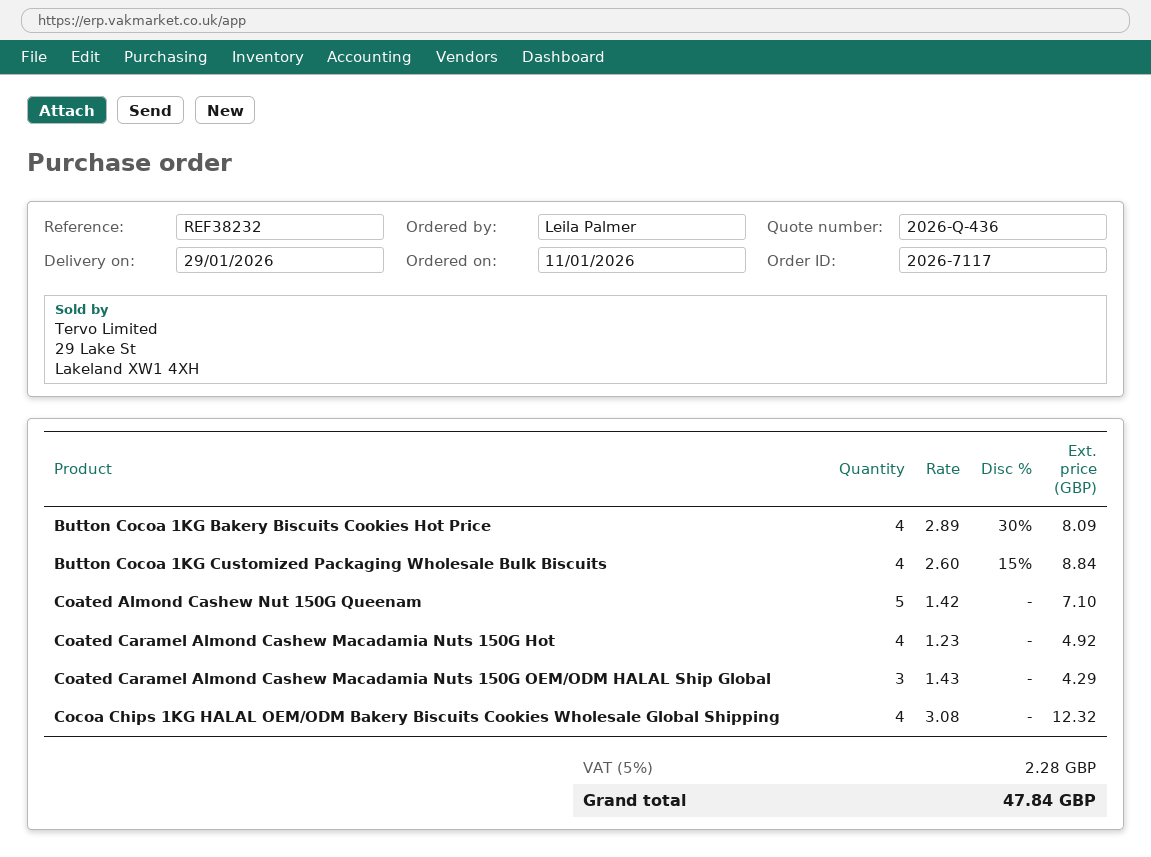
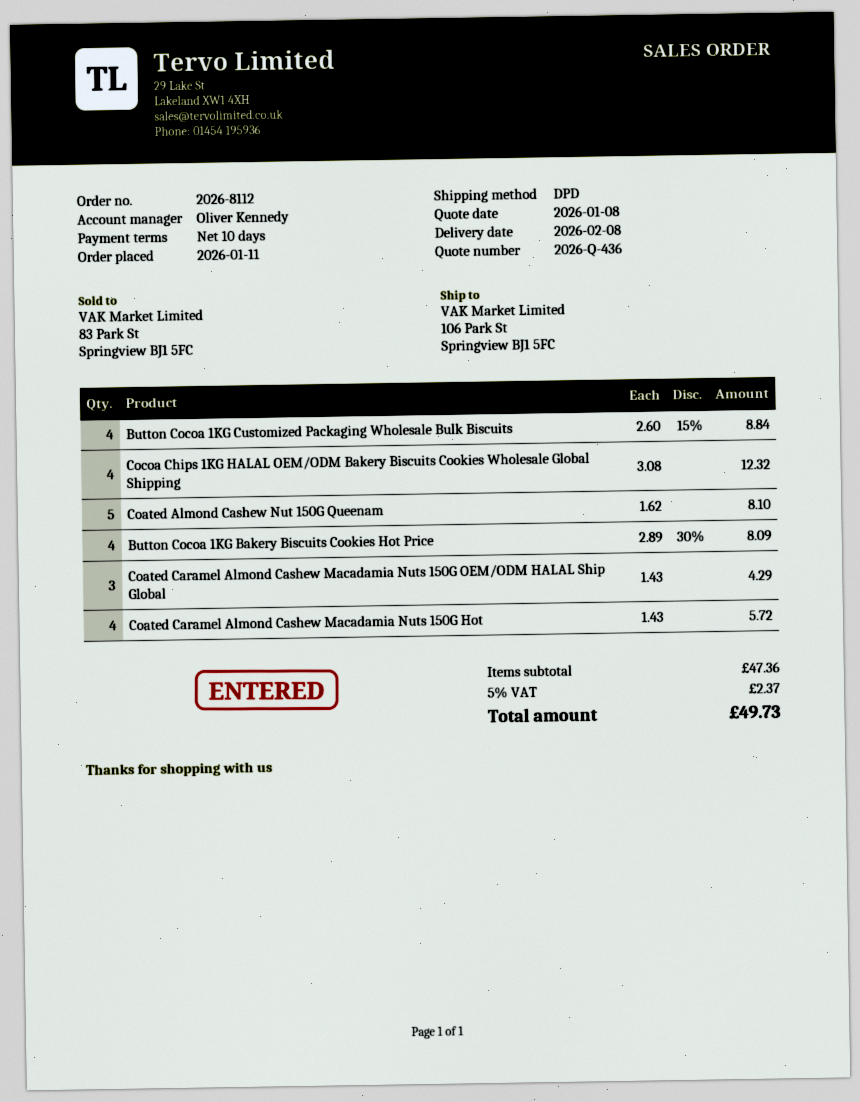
order number: 2026-7117 -> 2026-8112
delivery date: 2026-01-29 -> 2026-02-08
Coated Almond Cashew Nut 150G Queenam: 5 x 1.42 = 7.10 -> 5 x 1.62 = 8.10
Coated Caramel Almond Cashew Macadamia Nuts 150G Hot: 4 x 1.23 = 4.92 -> 4 x 1.43 = 5.72
tax: 5% = 2.28 -> 5% = 2.37
total: 47.84 -> 49.73

